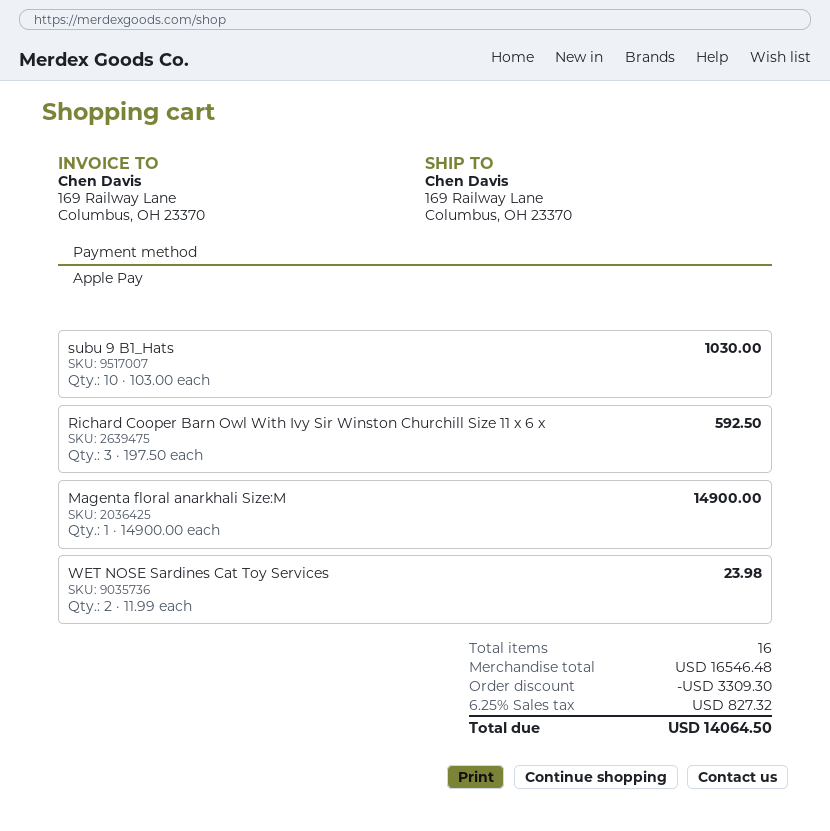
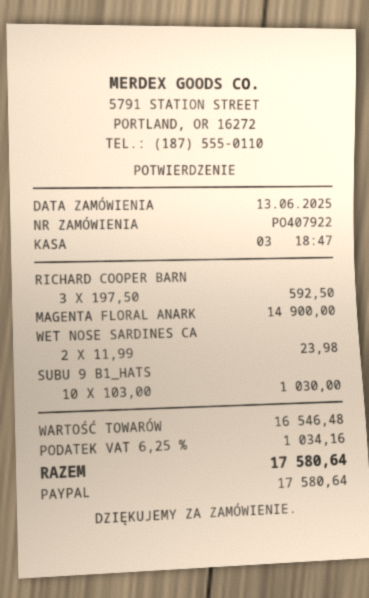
payment method: Apple Pay -> PayPal
discount: 3309.30 -> none
tax: 6.25% = 827.32 -> 6.25% = 1034.16
total: 14064.50 -> 17580.64

